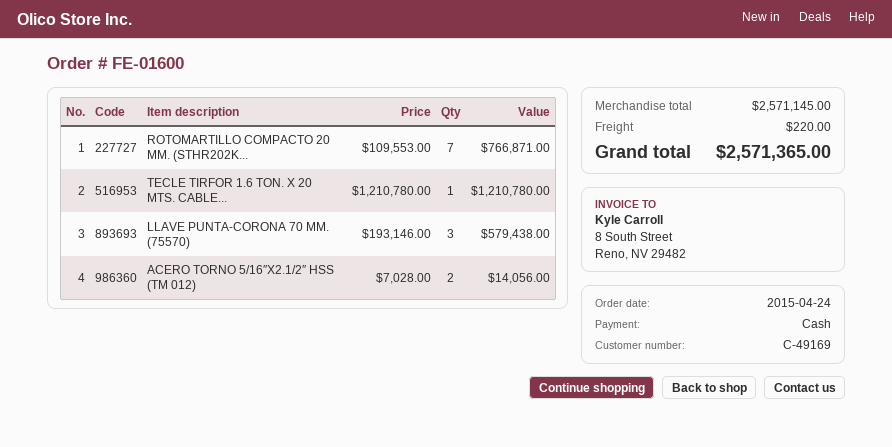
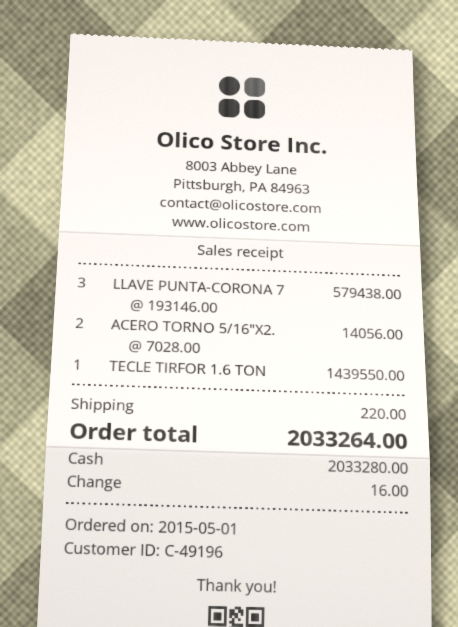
order date: 2015-04-24 -> 2015-05-01
customer number: C-49169 -> C-49196
ROTOMARTILLO COMPACTO 20 MM. (STHR202K...: 7 x 109553.00 = 766871.00 -> none
TECLE TIRFOR 1.6 TON. X 20 MTS. CABLE...: 1 x 1210780.00 = 1210780.00 -> 1 x 1439550.00 = 1439550.00
total: 2571365.00 -> 2033264.00

